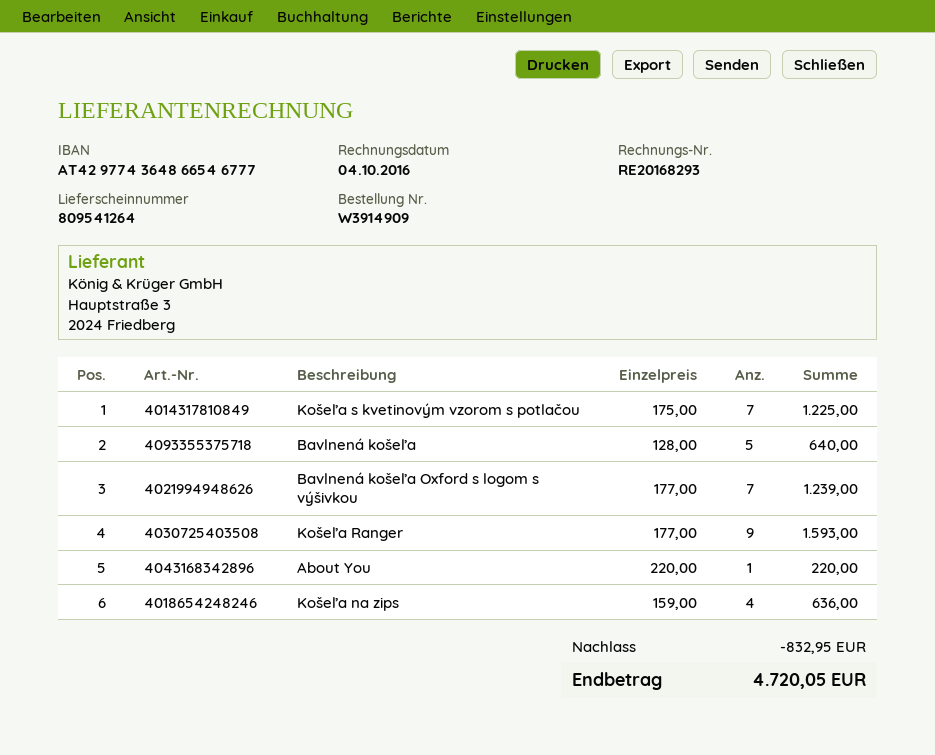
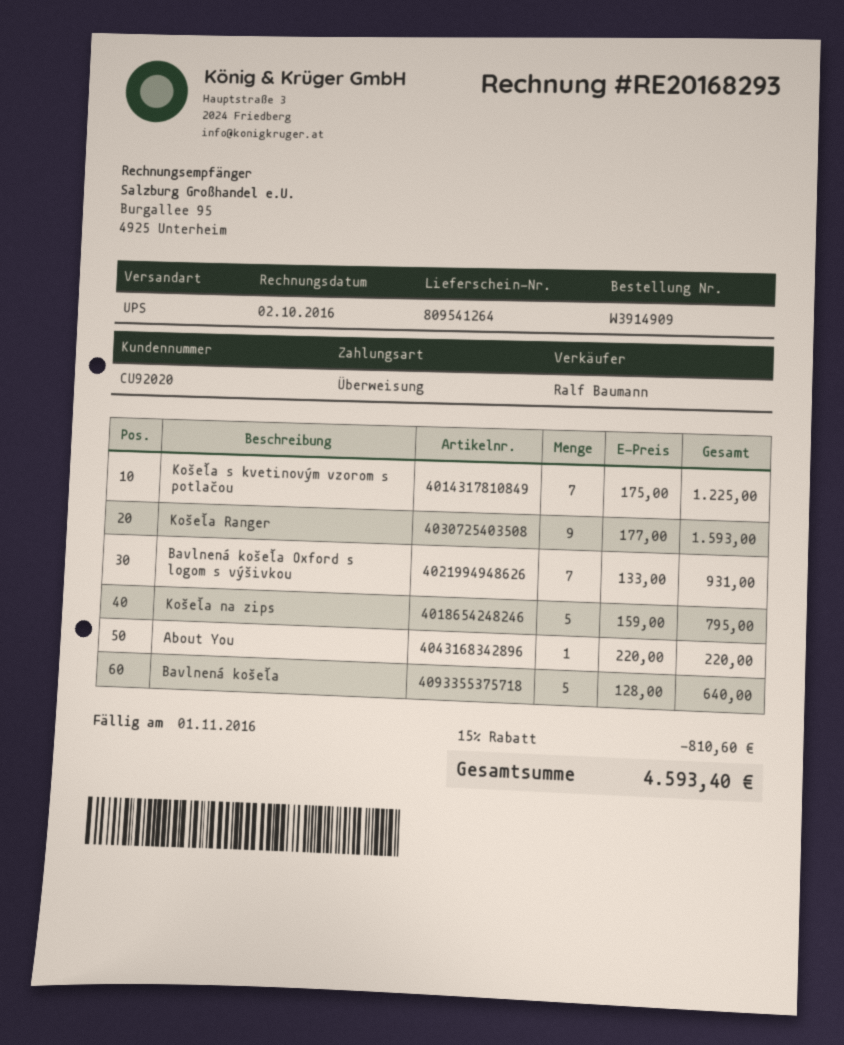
invoice date: 2016-10-04 -> 2016-10-02
Bavlnená košeľa Oxford s logom s výšivkou: 7 x 177.00 = 1239.00 -> 7 x 133.00 = 931.00
Košeľa na zips: 4 x 159.00 = 636.00 -> 5 x 159.00 = 795.00
discount: 832.95 -> 810.60
total: 4720.05 -> 4593.40

